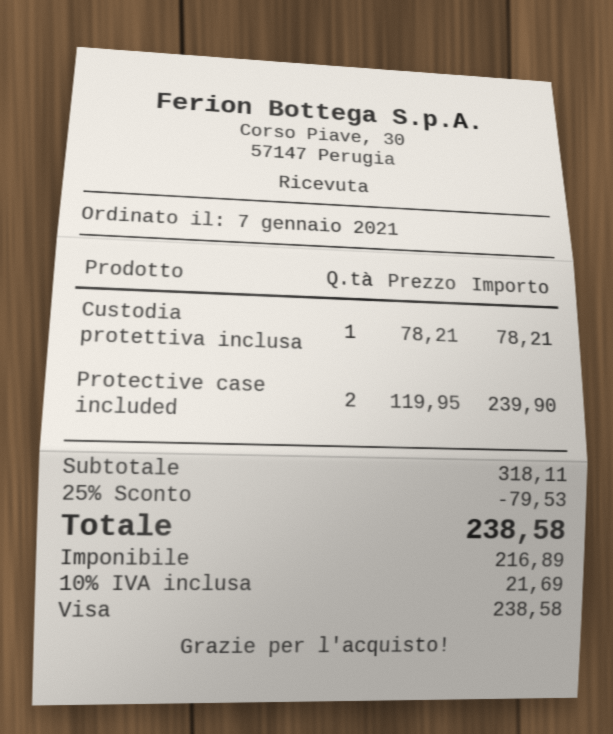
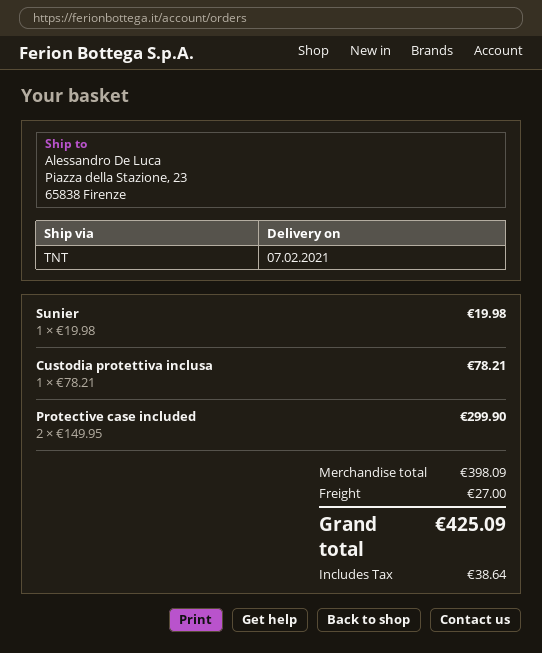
Protective case included: 2 x 119.95 = 239.90 -> 2 x 149.95 = 299.90
Sunier: none -> 1 x 19.98 = 19.98
subtotal: 318.11 -> 398.09
discount: 25% = 79.53 -> none
shipping: none -> 27.00
tax: 21.69 -> 38.64
total: 238.58 -> 425.09

